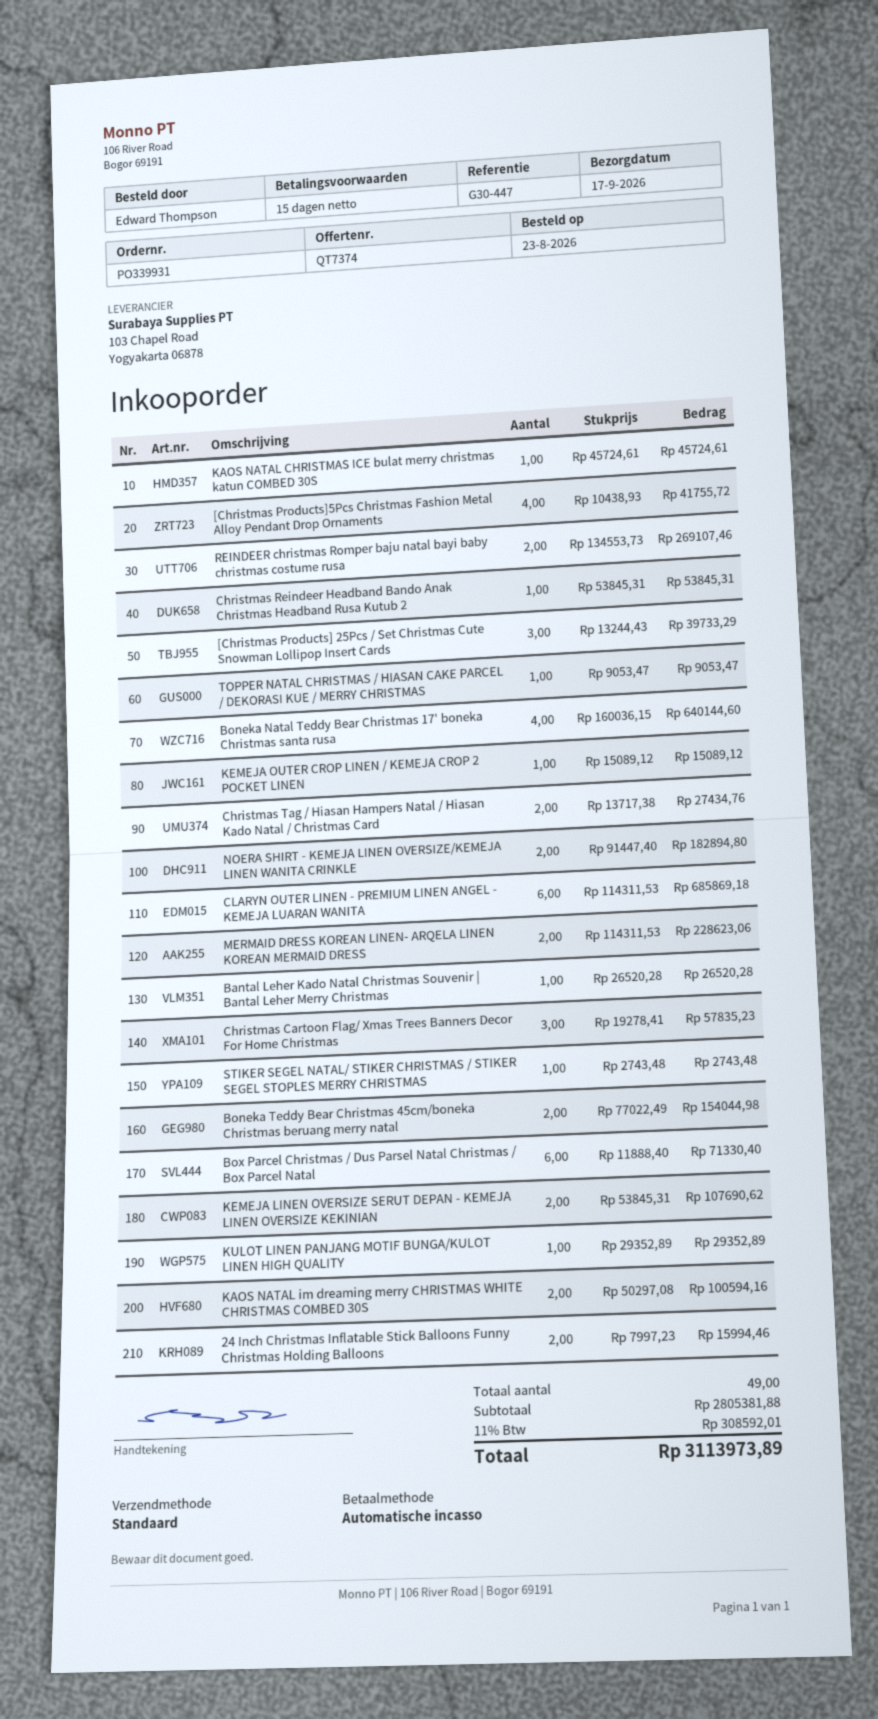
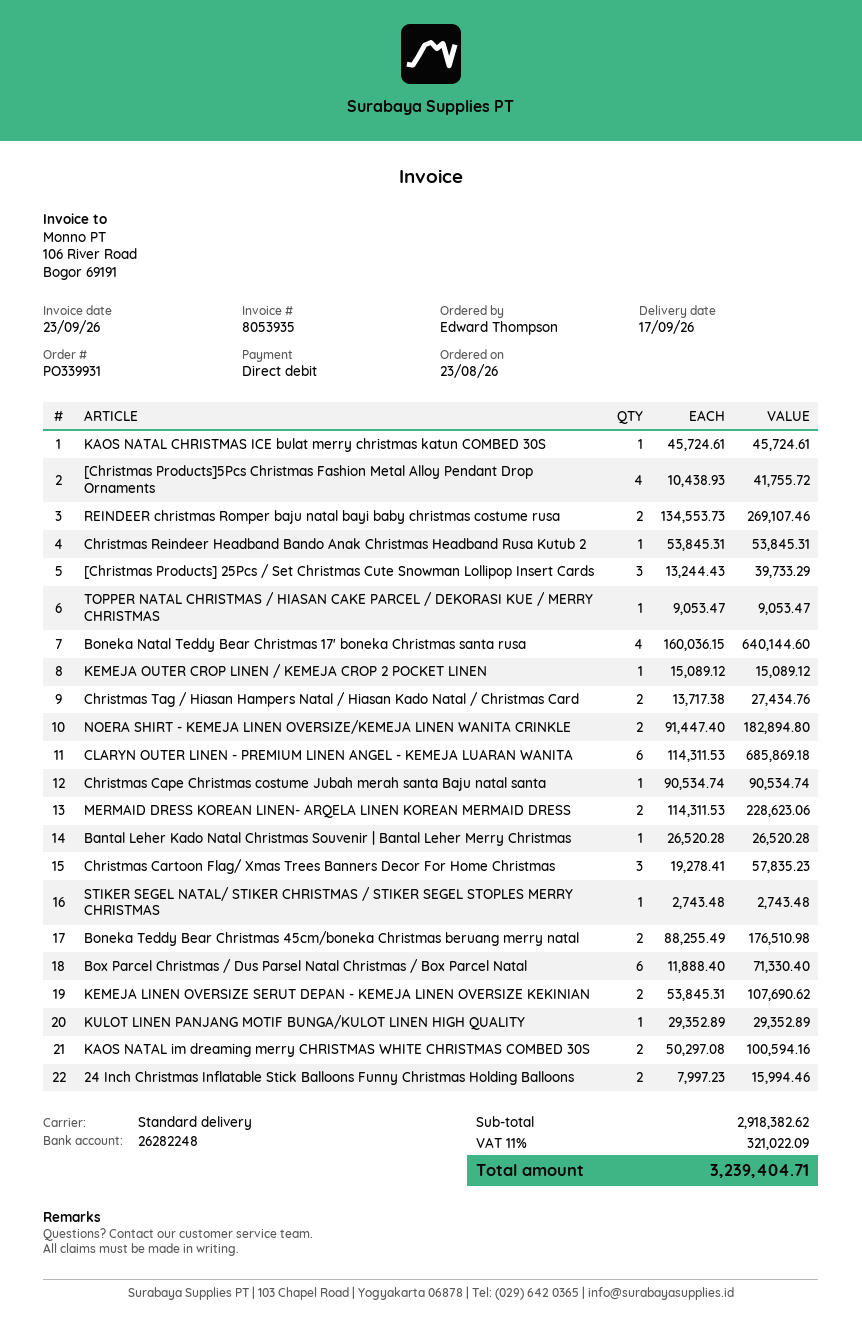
Boneka Teddy Bear Christmas 45cm/boneka Christmas beruang merry natal: 2 x 77022.49 = 154044.98 -> 2 x 88255.49 = 176510.98
Christmas Cape Christmas costume Jubah merah santa Baju natal santa: none -> 1 x 90534.74 = 90534.74
subtotal: 2805381.88 -> 2918382.62
tax: 11% = 308592.01 -> 11% = 321022.09
total: 3113973.89 -> 3239404.71

